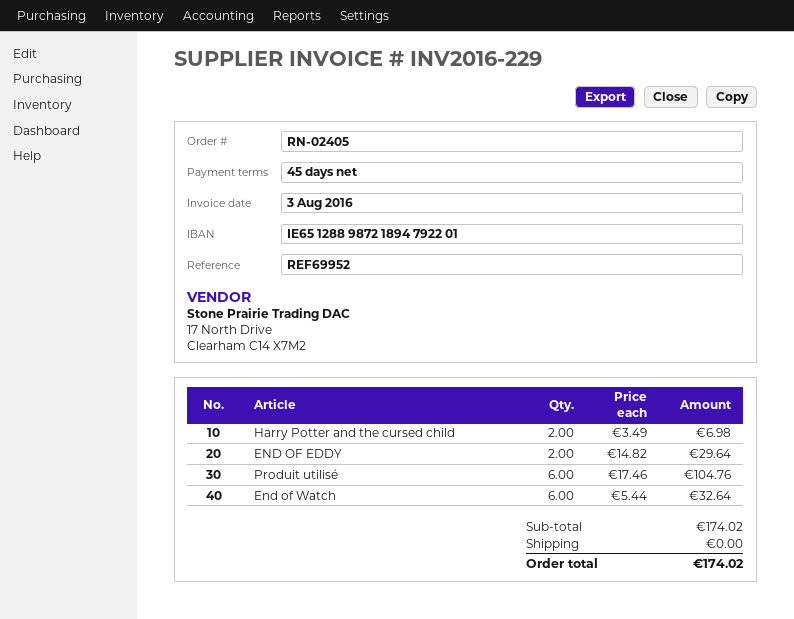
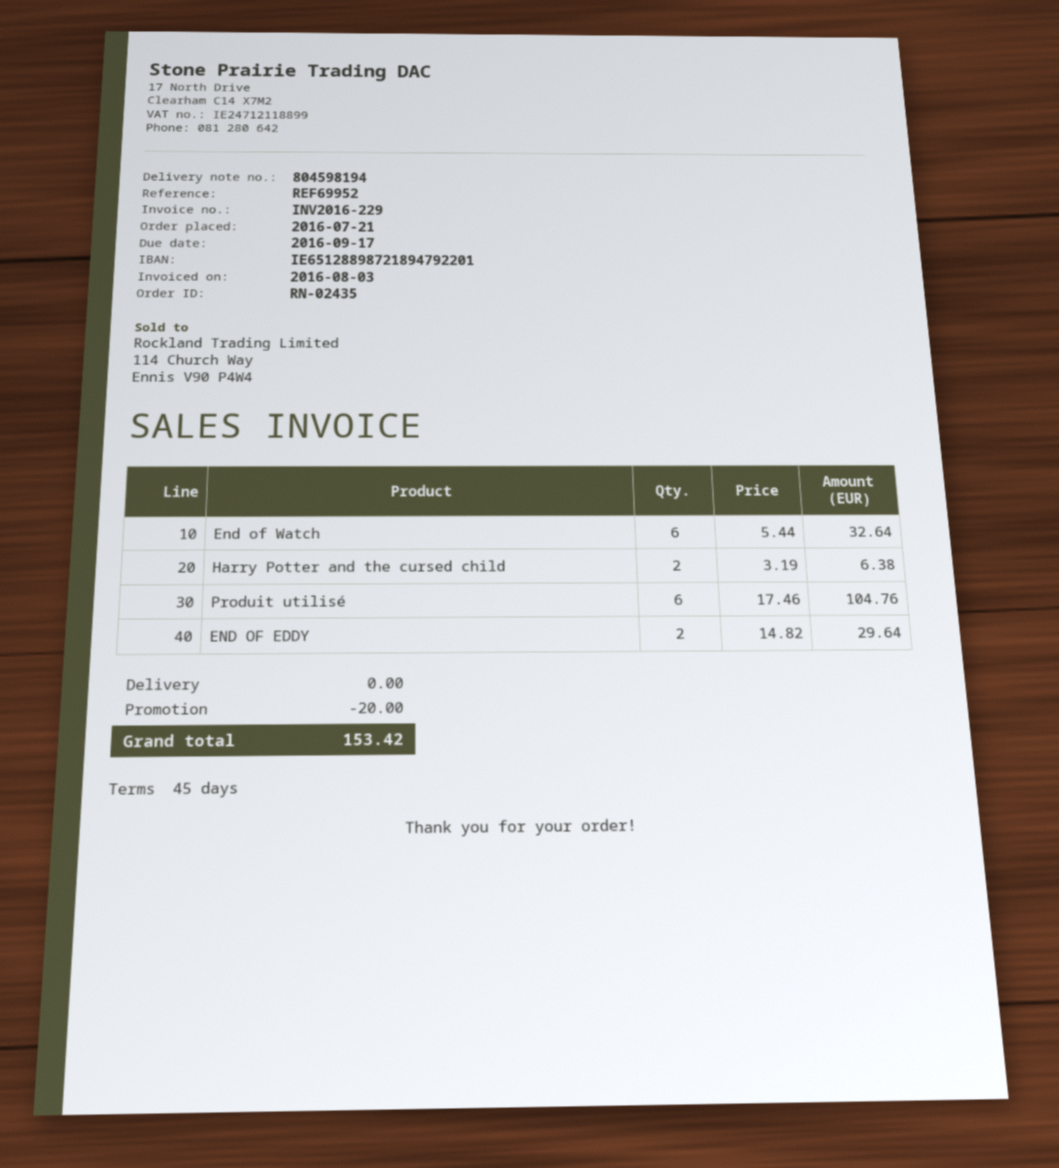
order number: RN-02405 -> RN-02435
Harry Potter and the cursed child: 2 x 3.49 = 6.98 -> 2 x 3.19 = 6.38
discount: none -> 20.00
total: 174.02 -> 153.42

